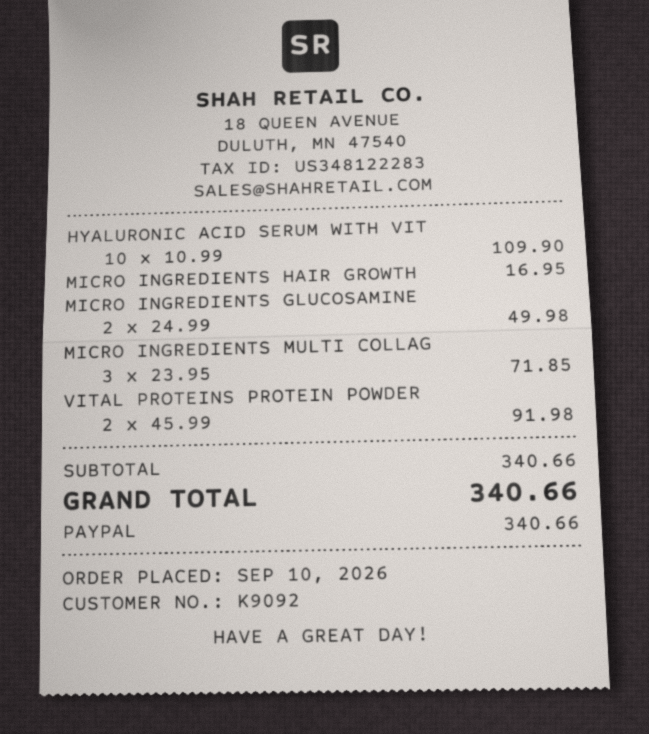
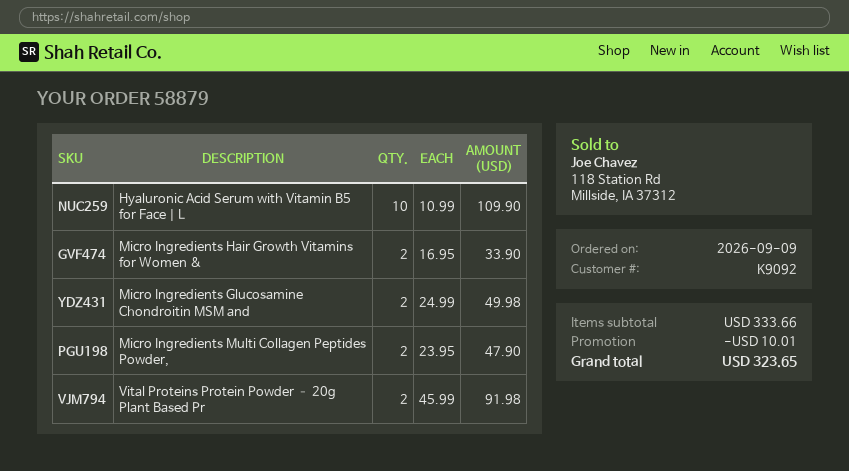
order date: 2026-09-10 -> 2026-09-09
MICRO INGREDIENTS HAIR GROWTH: 1 x 16.95 = 16.95 -> 2 x 16.95 = 33.90
MICRO INGREDIENTS MULTI COLLAG: 3 x 23.95 = 71.85 -> 2 x 23.95 = 47.90
subtotal: 340.66 -> 333.66
discount: none -> 10.01
total: 340.66 -> 323.65

